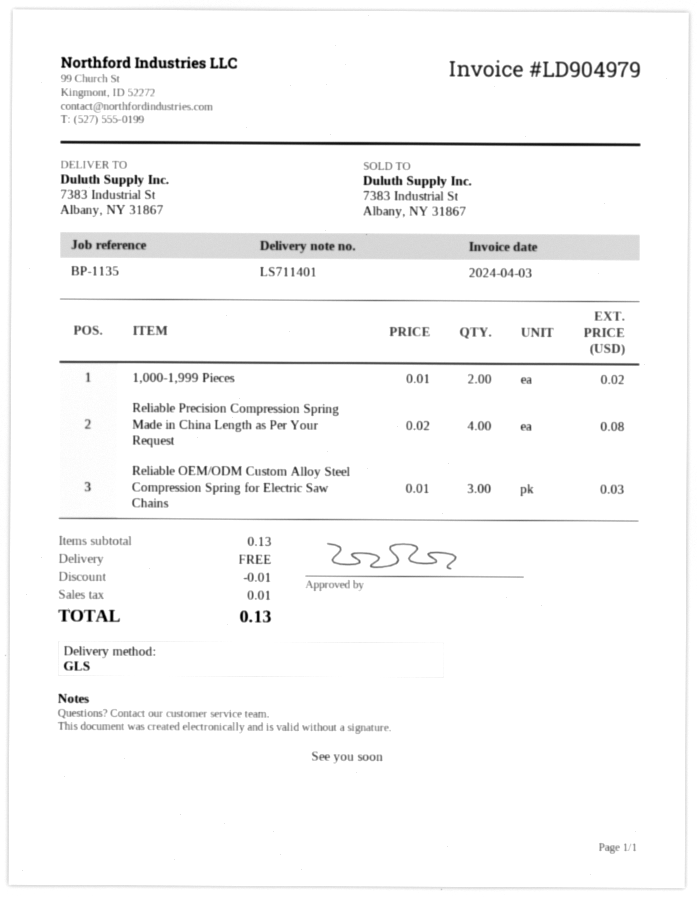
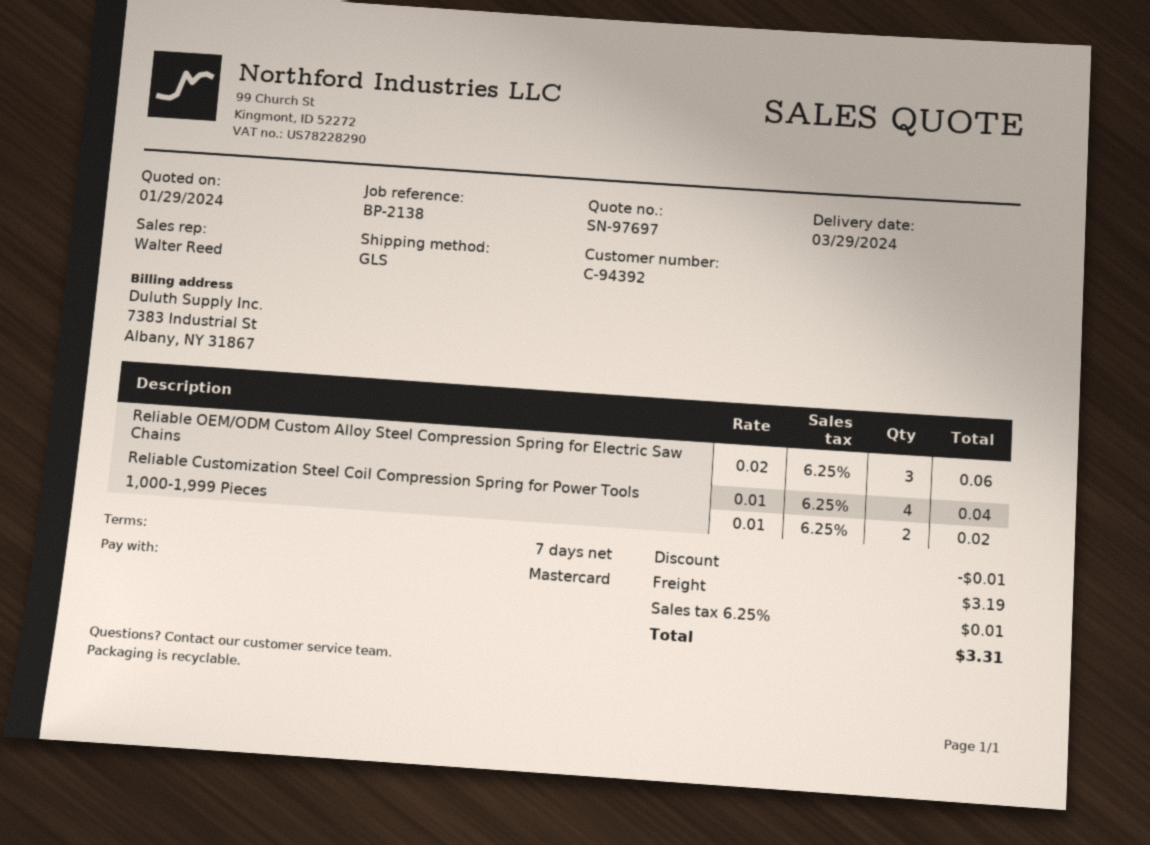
reference: BP-1135 -> BP-2138
Reliable Precision Compression Spring Made in China Length as Per Your Request: 4 x 0.02 = 0.08 -> none
Reliable OEM/ODM Custom Alloy Steel Compression Spring for Electric Saw Chains: 3 x 0.01 = 0.03 -> 3 x 0.02 = 0.06
Reliable Customization Steel Coil Compression Spring for Power Tools: none -> 4 x 0.01 = 0.04
shipping: 0.00 -> 3.19
total: 0.13 -> 3.31

